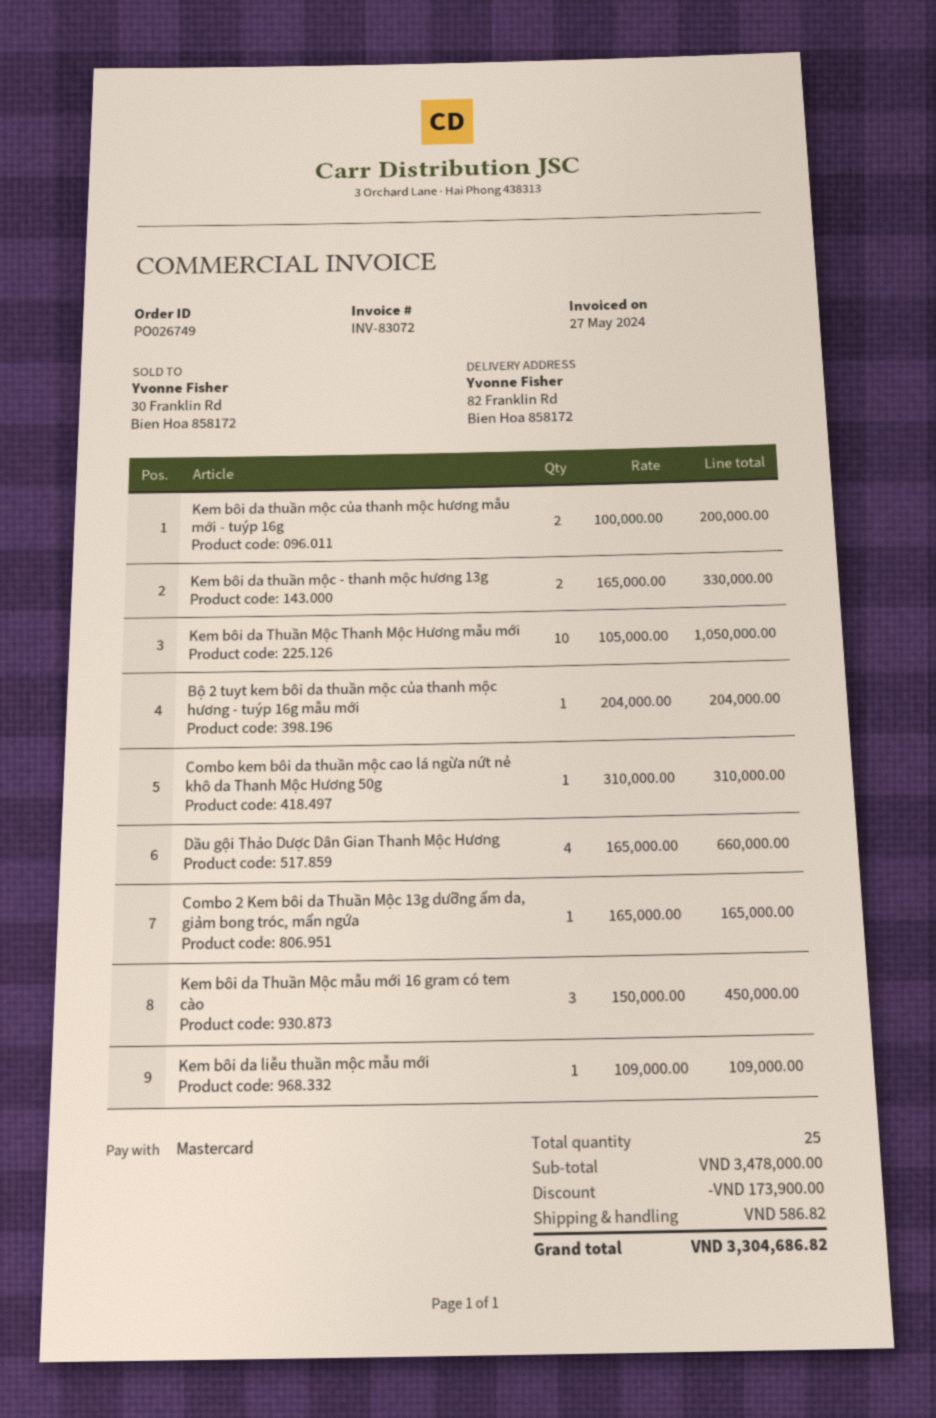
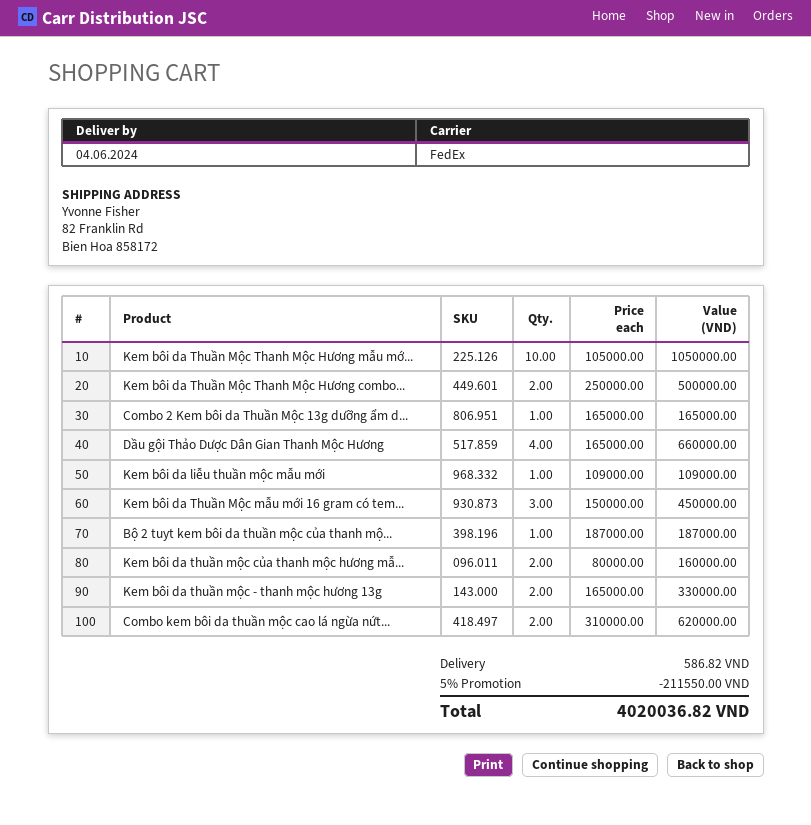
Kem bôi da thuần mộc của thanh mộc hương mẫu mới - tuýp 16g: 2 x 100000.00 = 200000.00 -> 2 x 80000.00 = 160000.00
Bộ 2 tuyt kem bôi da thuần mộc của thanh mộc hương - tuýp 16g mẫu mới: 1 x 204000.00 = 204000.00 -> 1 x 187000.00 = 187000.00
Combo kem bôi da thuần mộc cao lá ngừa nứt nẻ khô da Thanh Mộc Hương 50g: 1 x 310000.00 = 310000.00 -> 2 x 310000.00 = 620000.00
Kem bôi da Thuần Mộc Thanh Mộc Hương combo...: none -> 2 x 250000.00 = 500000.00
discount: 173900.00 -> 211550.00
total: 3304686.82 -> 4020036.82

